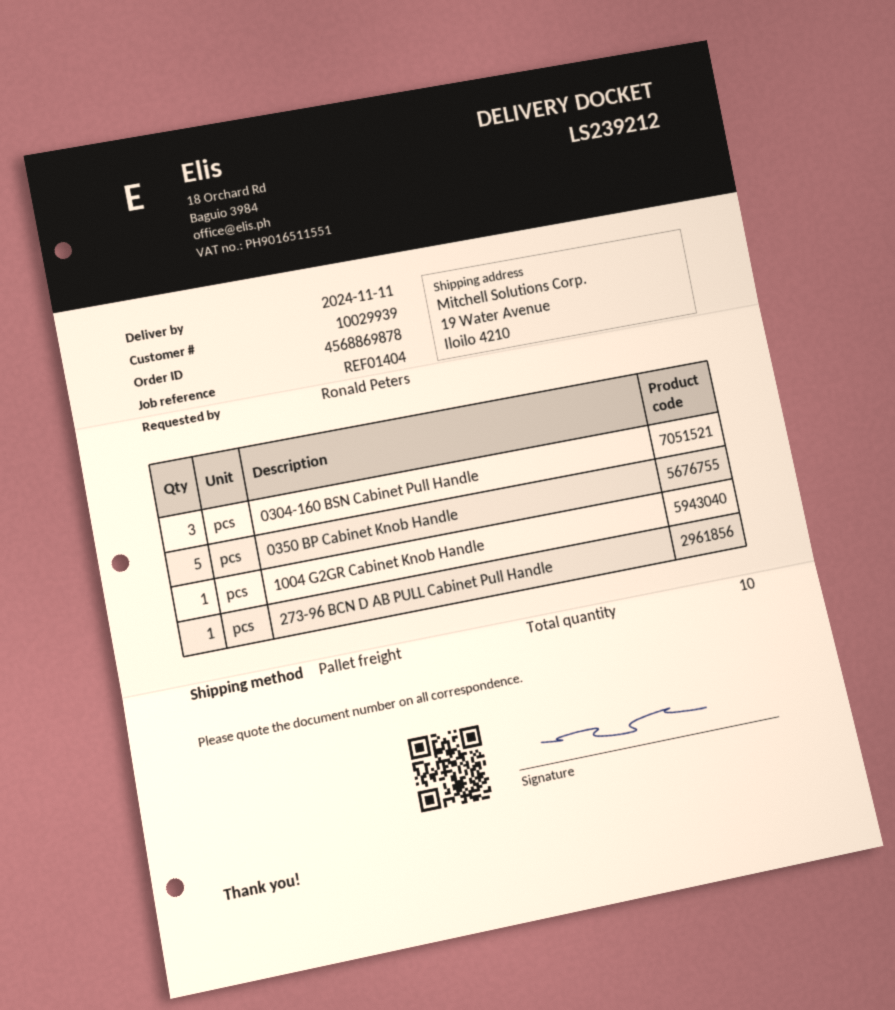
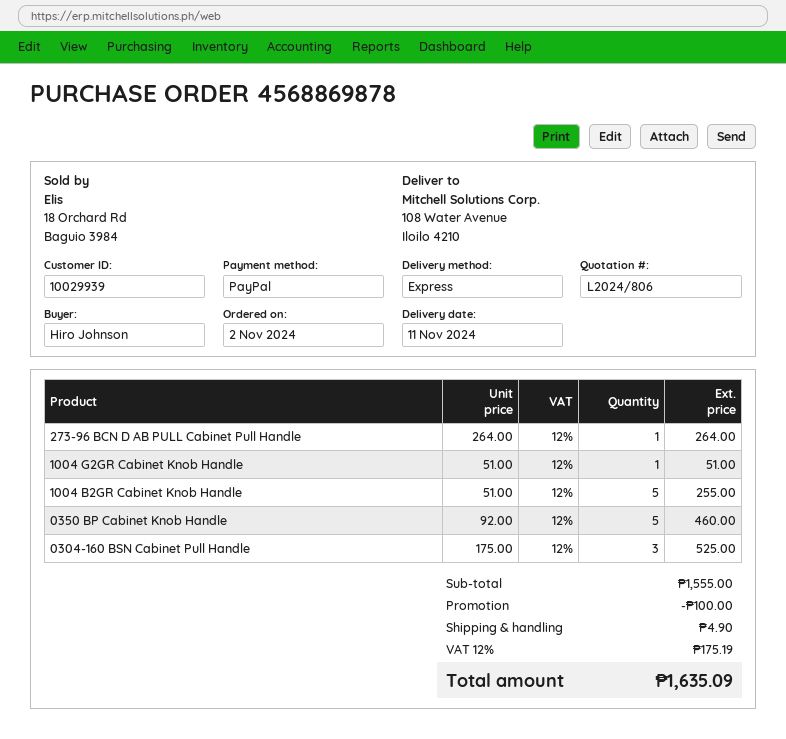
ordered by: Ronald Peters -> Hiro Johnson
shipping method: pallet freight -> express
ship to: 19 Water Avenue, Iloilo 4210 -> 108 Water Avenue, Iloilo 4210
1004 B2GR Cabinet Knob Handle: none -> 5

